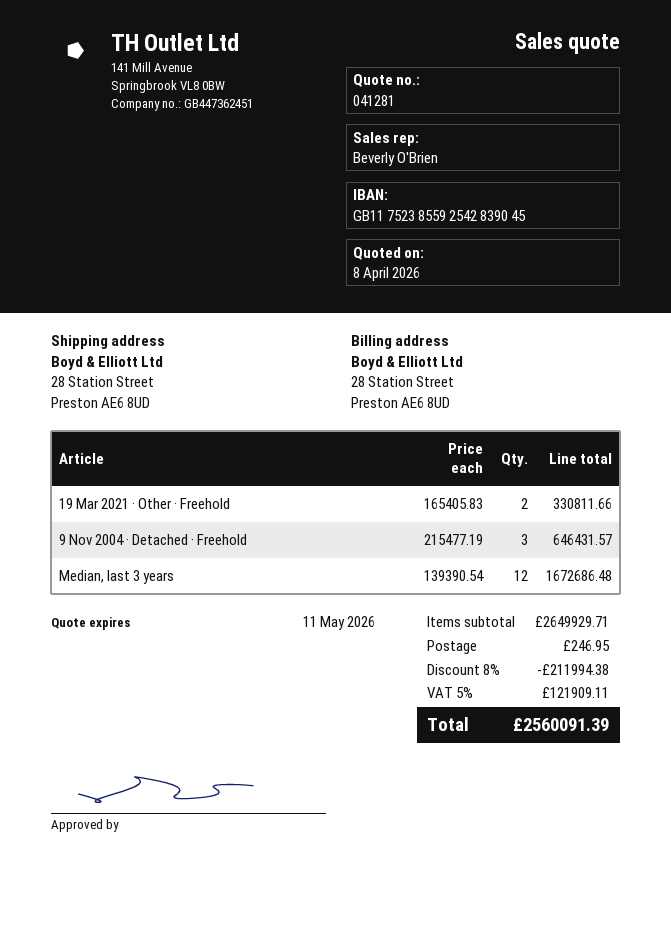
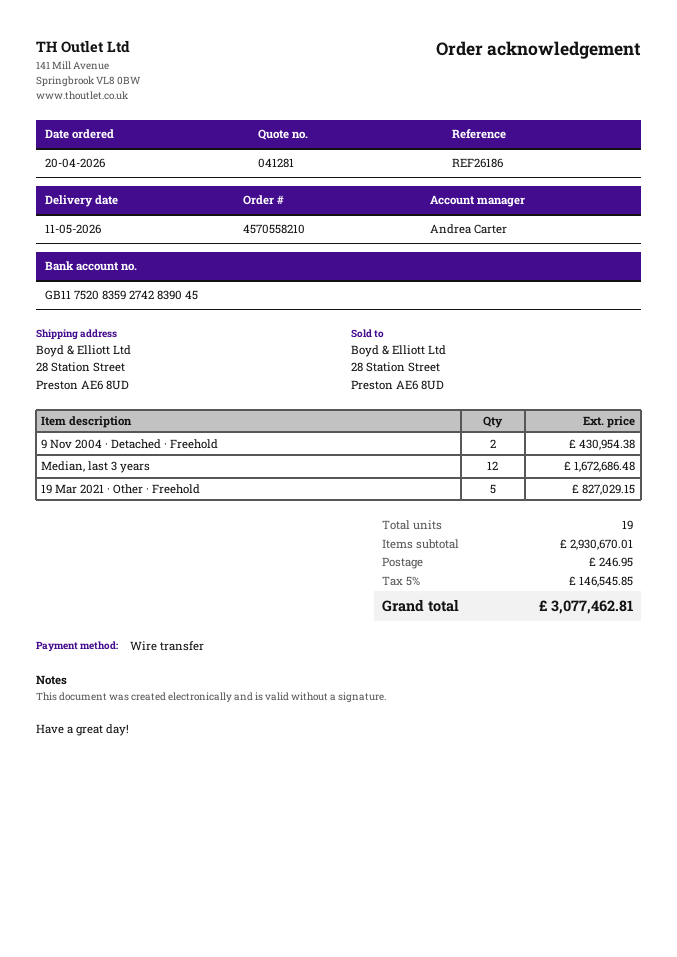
sales rep: Beverly O'Brien -> Andrea Carter
bank account: GB11752385592542839045 -> GB11752083592742839045
19 Mar 2021 · Other · Freehold: 2 for 330811.66 -> 5 for 827029.15
9 Nov 2004 · Detached · Freehold: 3 for 646431.57 -> 2 for 430954.38
subtotal: 2649929.71 -> 2930670.01
discount: 8% = 211994.38 -> none
tax: 5% = 121909.11 -> 5% = 146545.85
total: 2560091.39 -> 3077462.81

